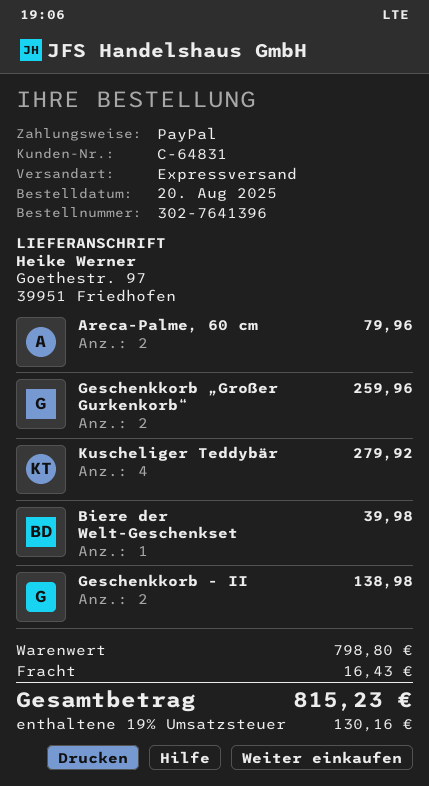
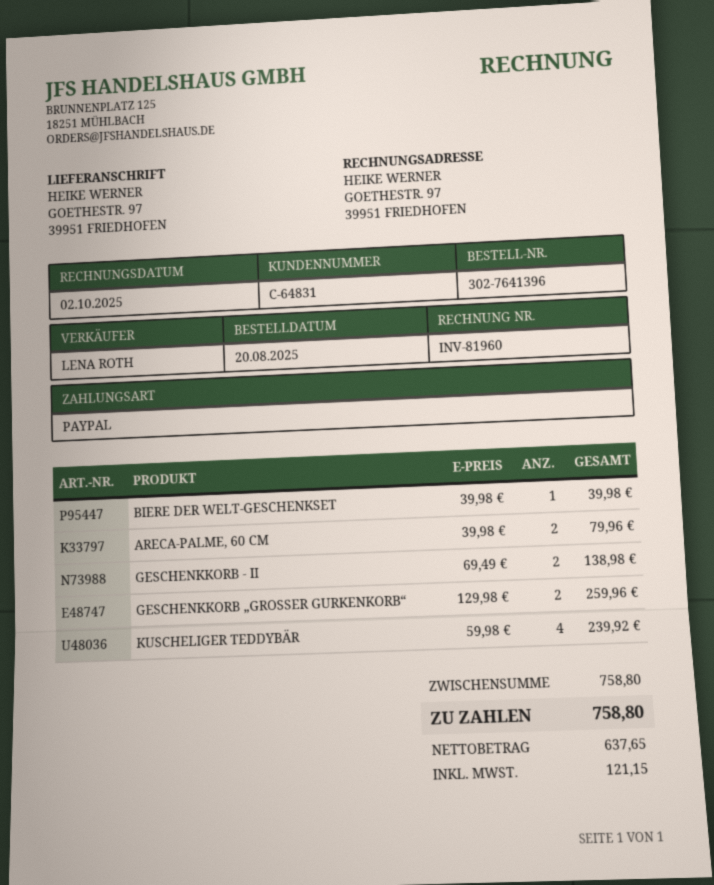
Kuscheliger Teddybär: 4 for 279.92 -> 4 for 239.92
subtotal: 798.80 -> 758.80
shipping: 16.43 -> none
tax: 130.16 -> 121.15
total: 815.23 -> 758.80

